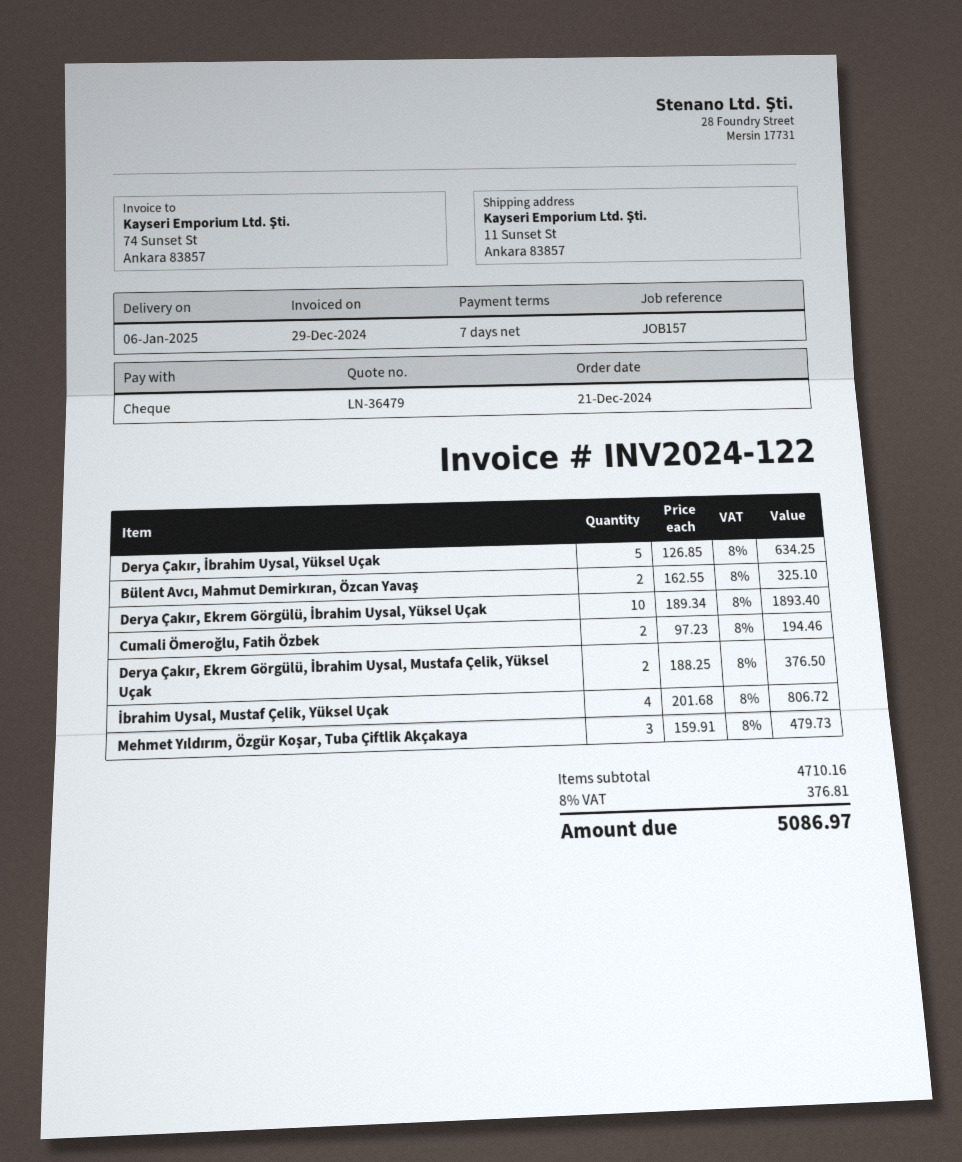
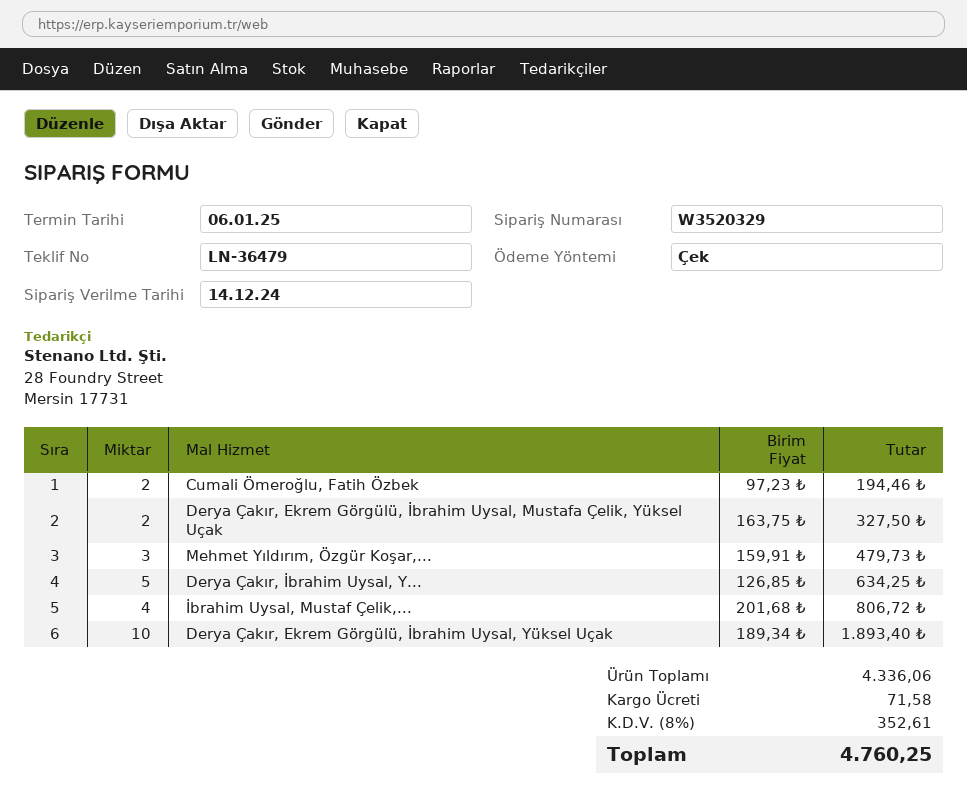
order date: 2024-12-21 -> 2024-12-14
Bülent Avcı, Mahmut Demirkıran, Özcan Yavaş: 2 x 162.55 = 325.10 -> none
Derya Çakır, Ekrem Görgülü, İbrahim Uysal, Mustafa Çelik, Yüksel Uçak: 2 x 188.25 = 376.50 -> 2 x 163.75 = 327.50
subtotal: 4710.16 -> 4336.06
shipping: none -> 71.58
tax: 8% = 376.81 -> 8% = 352.61
total: 5086.97 -> 4760.25

